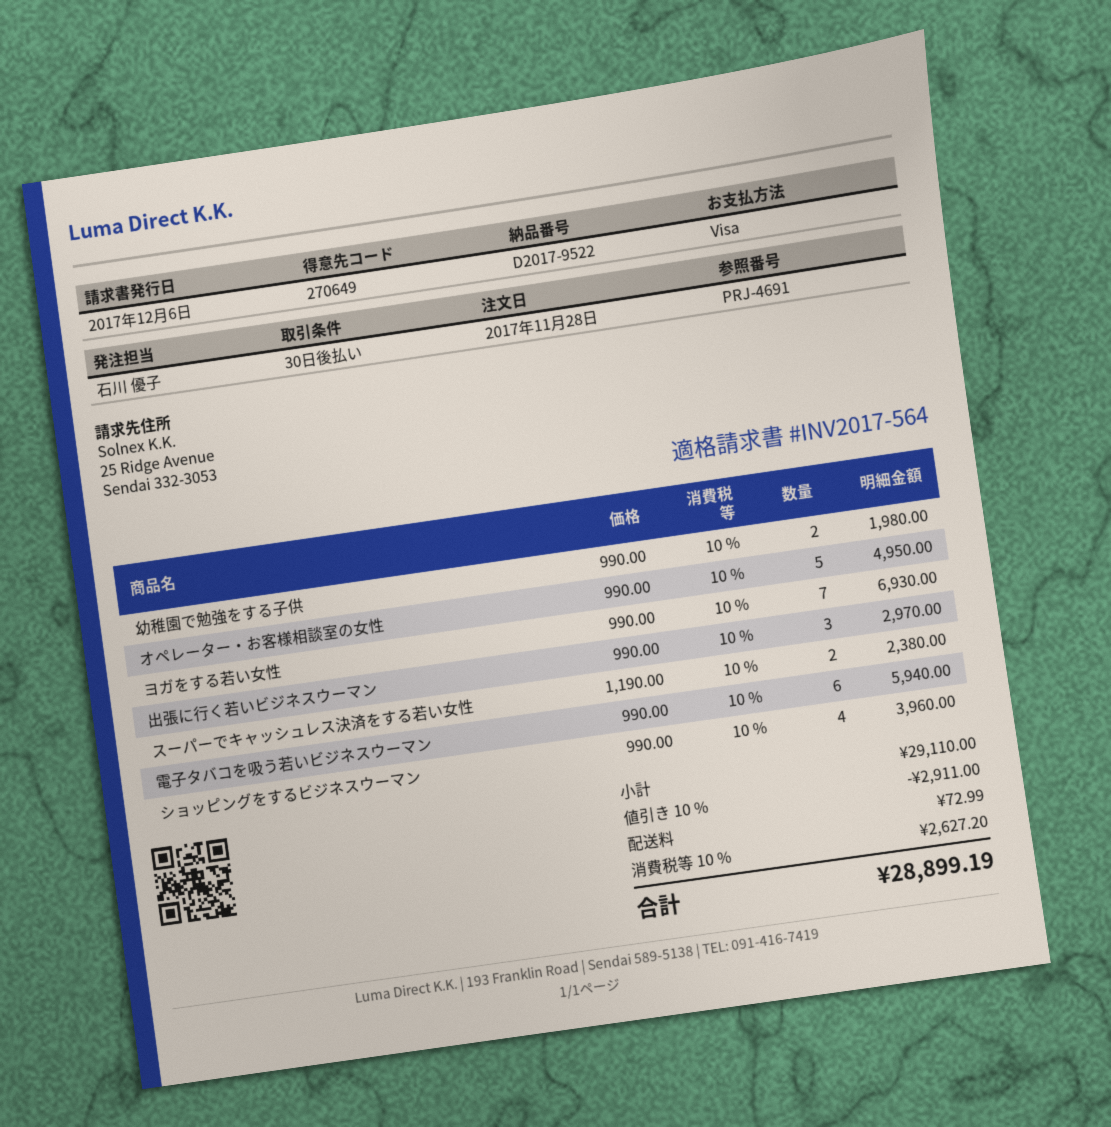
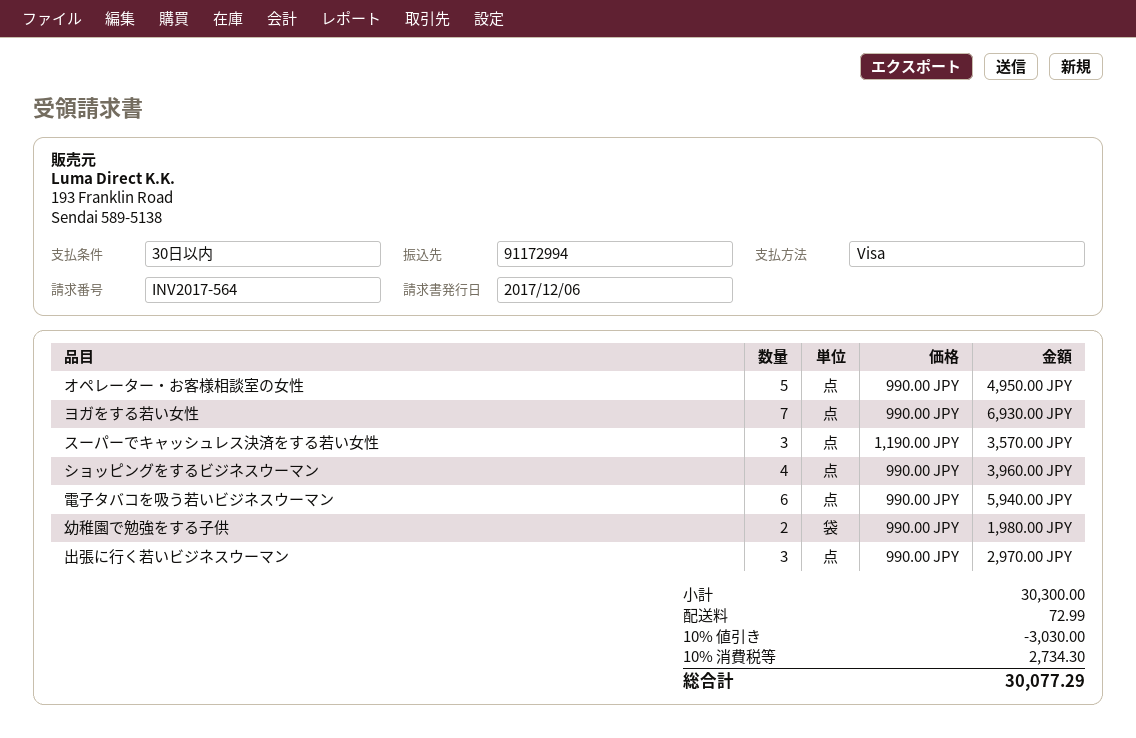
スーパーでキャッシュレス決済をする若い女性: 2 x 1190.00 = 2380.00 -> 3 x 1190.00 = 3570.00
subtotal: 29110.00 -> 30300.00
discount: 10% = 2911.00 -> 10% = 3030.00
tax: 10% = 2627.20 -> 10% = 2734.30
total: 28899.19 -> 30077.29

